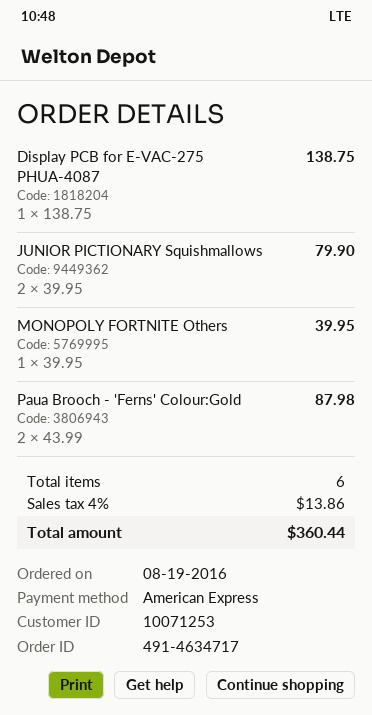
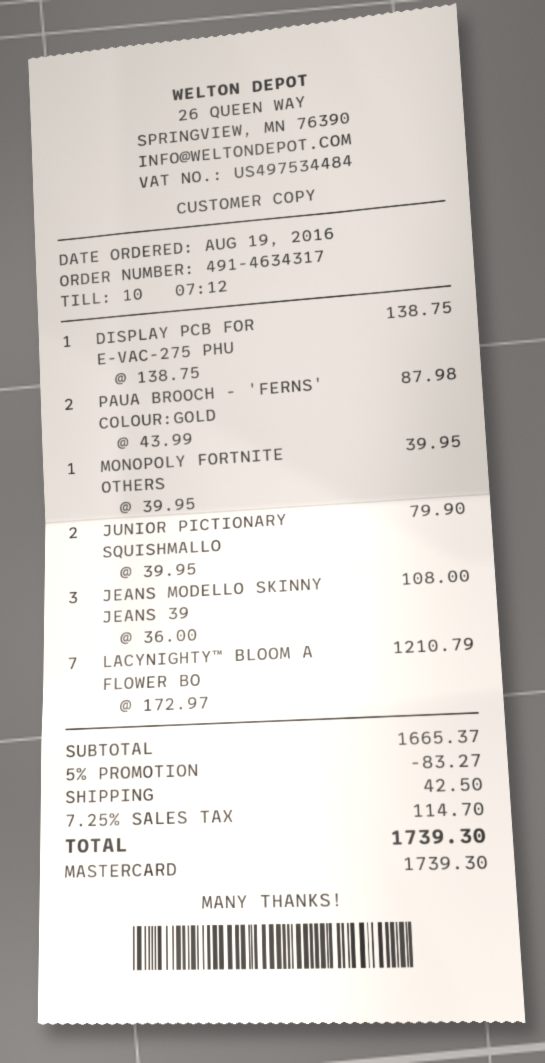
order number: 491-4634717 -> 491-4634317
payment method: American Express -> Mastercard
JEANS MODELLO SKINNY JEANS 39: none -> 3 x 36.00 = 108.00
LACYNIGHTY™ BLOOM A FLOWER BO: none -> 7 x 172.97 = 1210.79
discount: none -> 5% = 83.27
shipping: none -> 42.50
tax: 4% = 13.86 -> 7.25% = 114.70
total: 360.44 -> 1739.30

